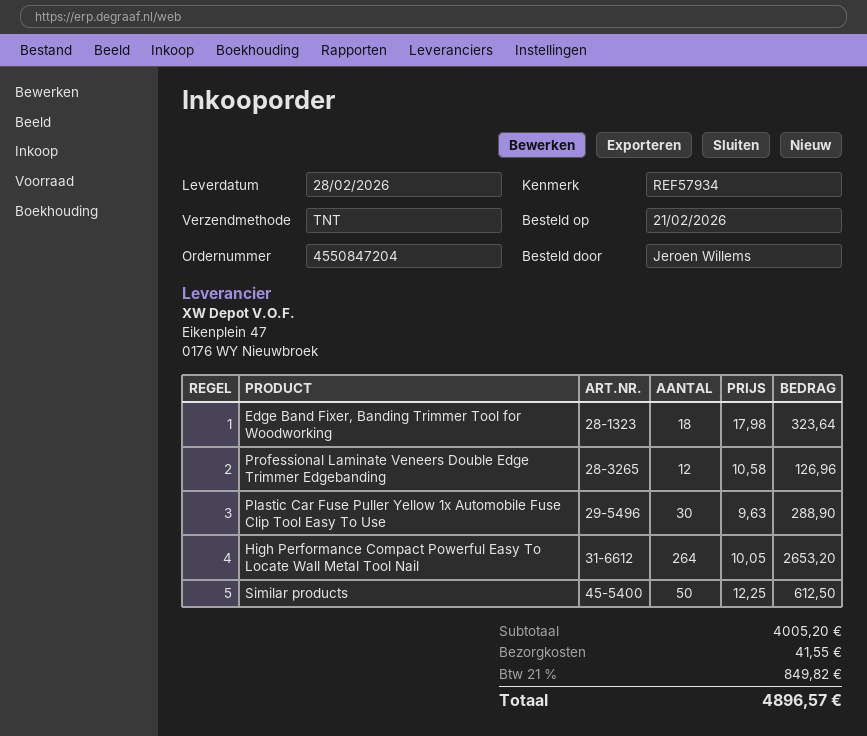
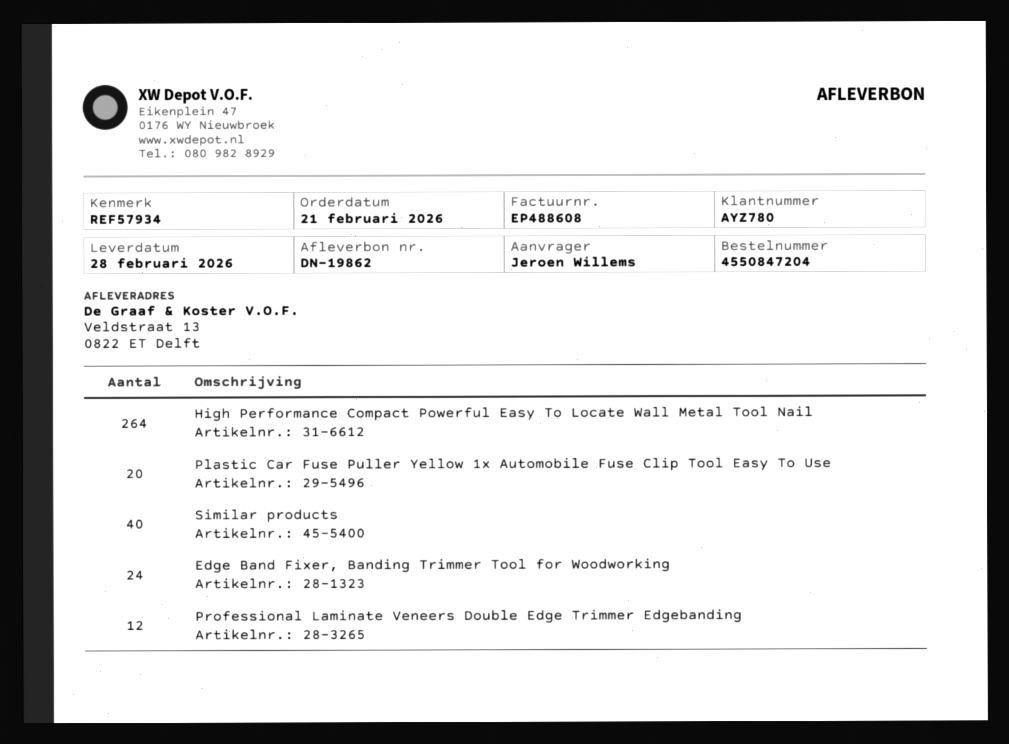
Edge Band Fixer, Banding Trimmer Tool for Woodworking: 18 -> 24
Plastic Car Fuse Puller Yellow 1x Automobile Fuse Clip Tool Easy To Use: 30 -> 20
Similar products: 50 -> 40

